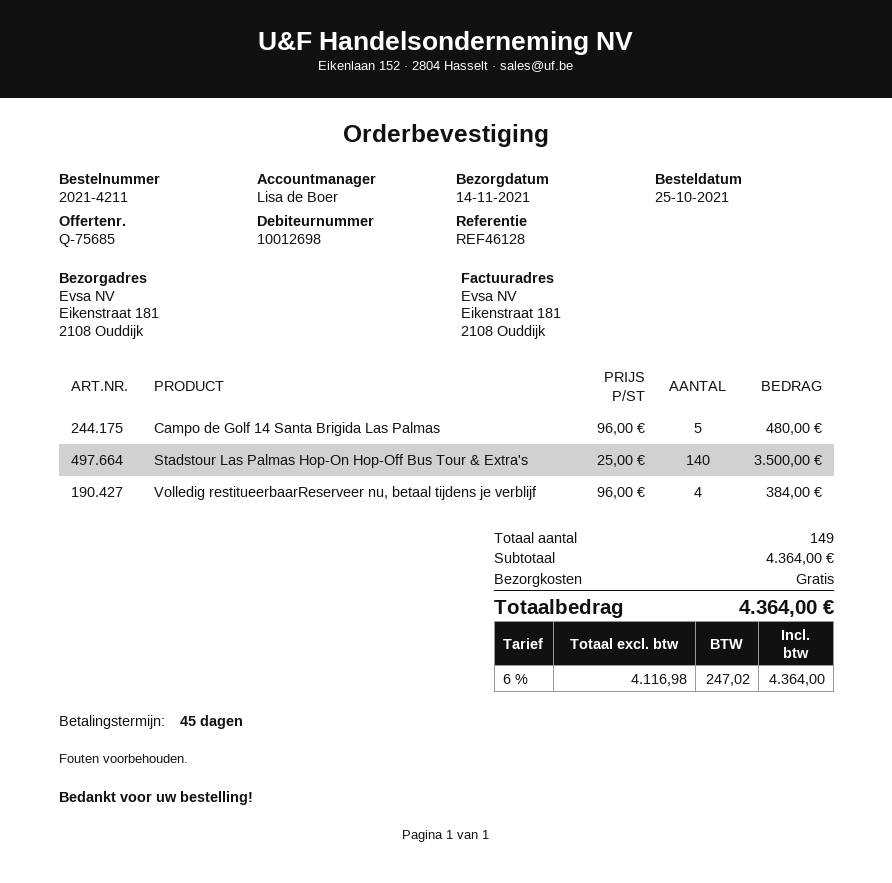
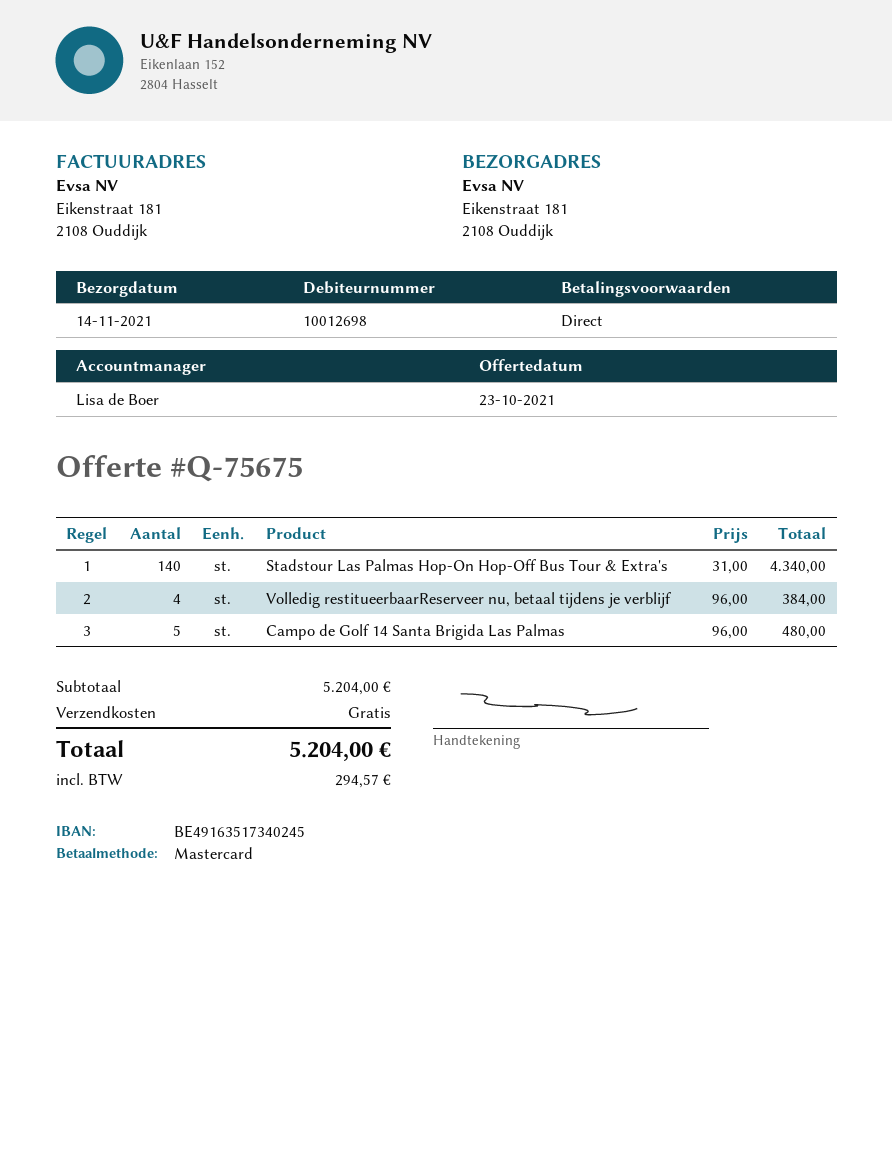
quote number: Q-75685 -> Q-75675
payment terms: 45 days -> on receipt
Stadstour Las Palmas Hop-On Hop-Off Bus Tour & Extra's: 140 x 25.00 = 3500.00 -> 140 x 31.00 = 4340.00
subtotal: 4364.00 -> 5204.00
tax: 247.02 -> 294.57
total: 4364.00 -> 5204.00

